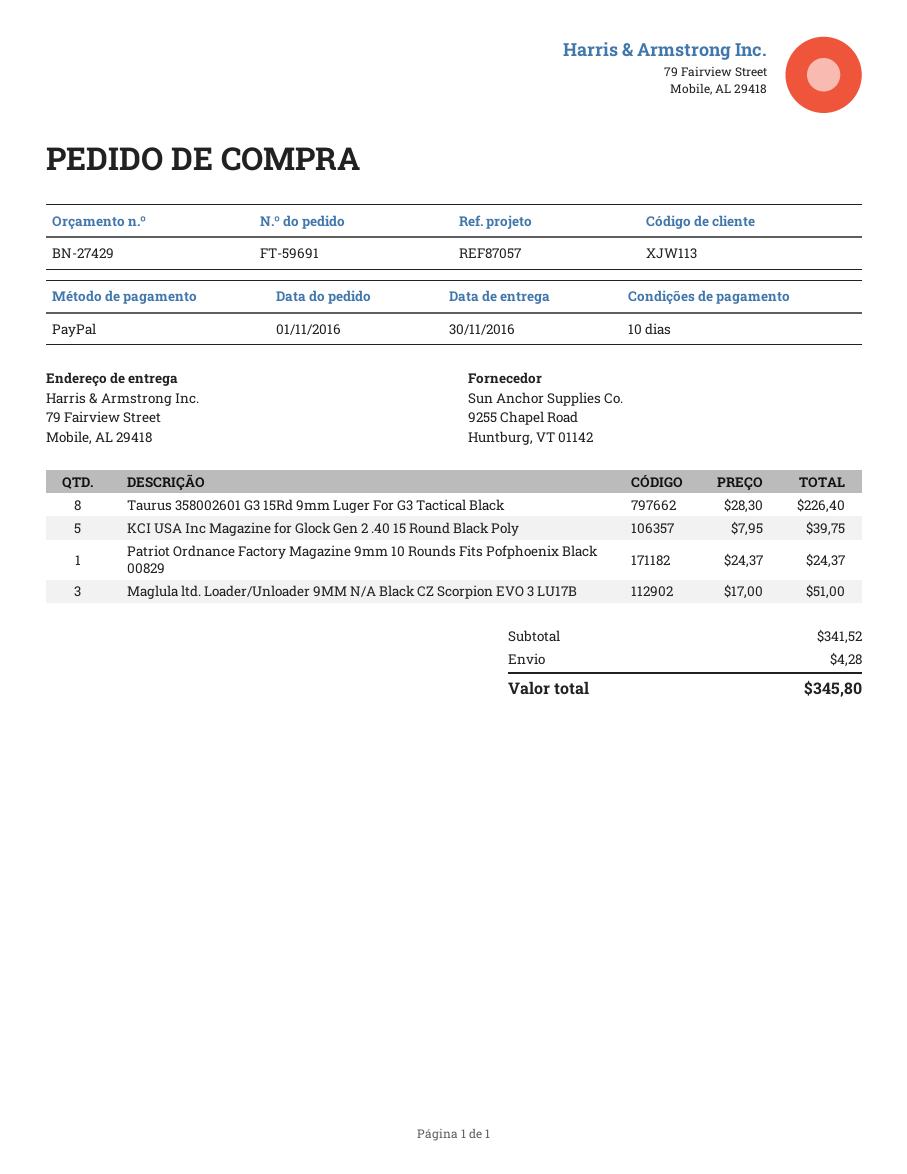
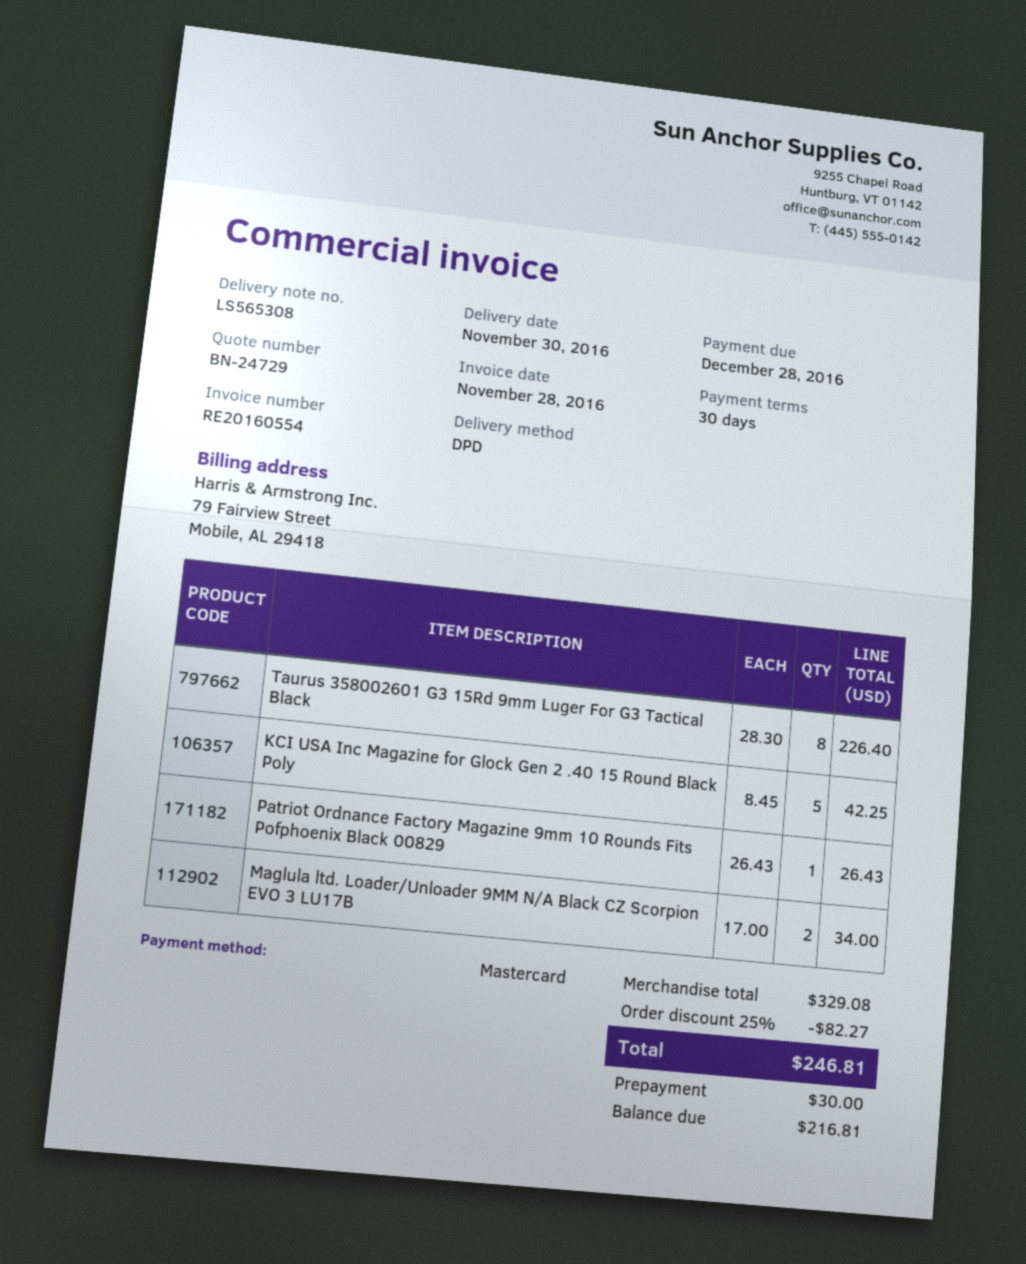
quote number: BN-27429 -> BN-24729
payment terms: 10 days -> 30 days
payment method: PayPal -> Mastercard
KCI USA Inc Magazine for Glock Gen 2 .40 15 Round Black Poly: 5 x 7.95 = 39.75 -> 5 x 8.45 = 42.25
Patriot Ordnance Factory Magazine 9mm 10 Rounds Fits Pofphoenix Black 00829: 1 x 24.37 = 24.37 -> 1 x 26.43 = 26.43
Maglula ltd. Loader/Unloader 9MM N/A Black CZ Scorpion EVO 3 LU17B: 3 x 17.00 = 51.00 -> 2 x 17.00 = 34.00
subtotal: 341.52 -> 329.08
discount: none -> 25% = 82.27
shipping: 4.28 -> none
total: 345.80 -> 246.81

